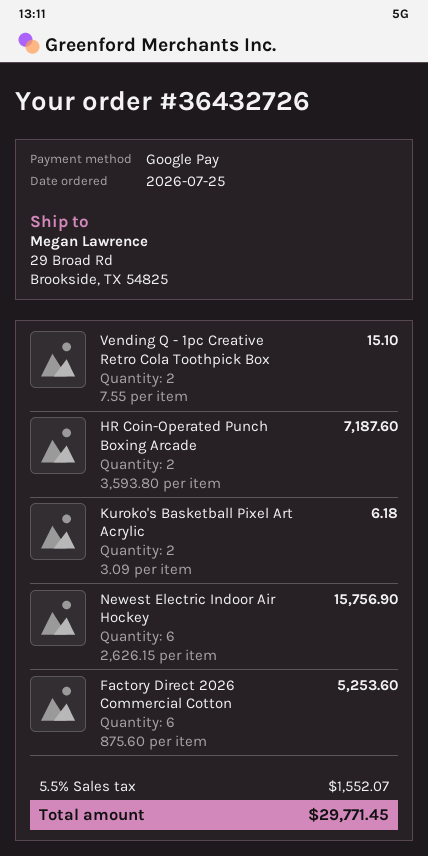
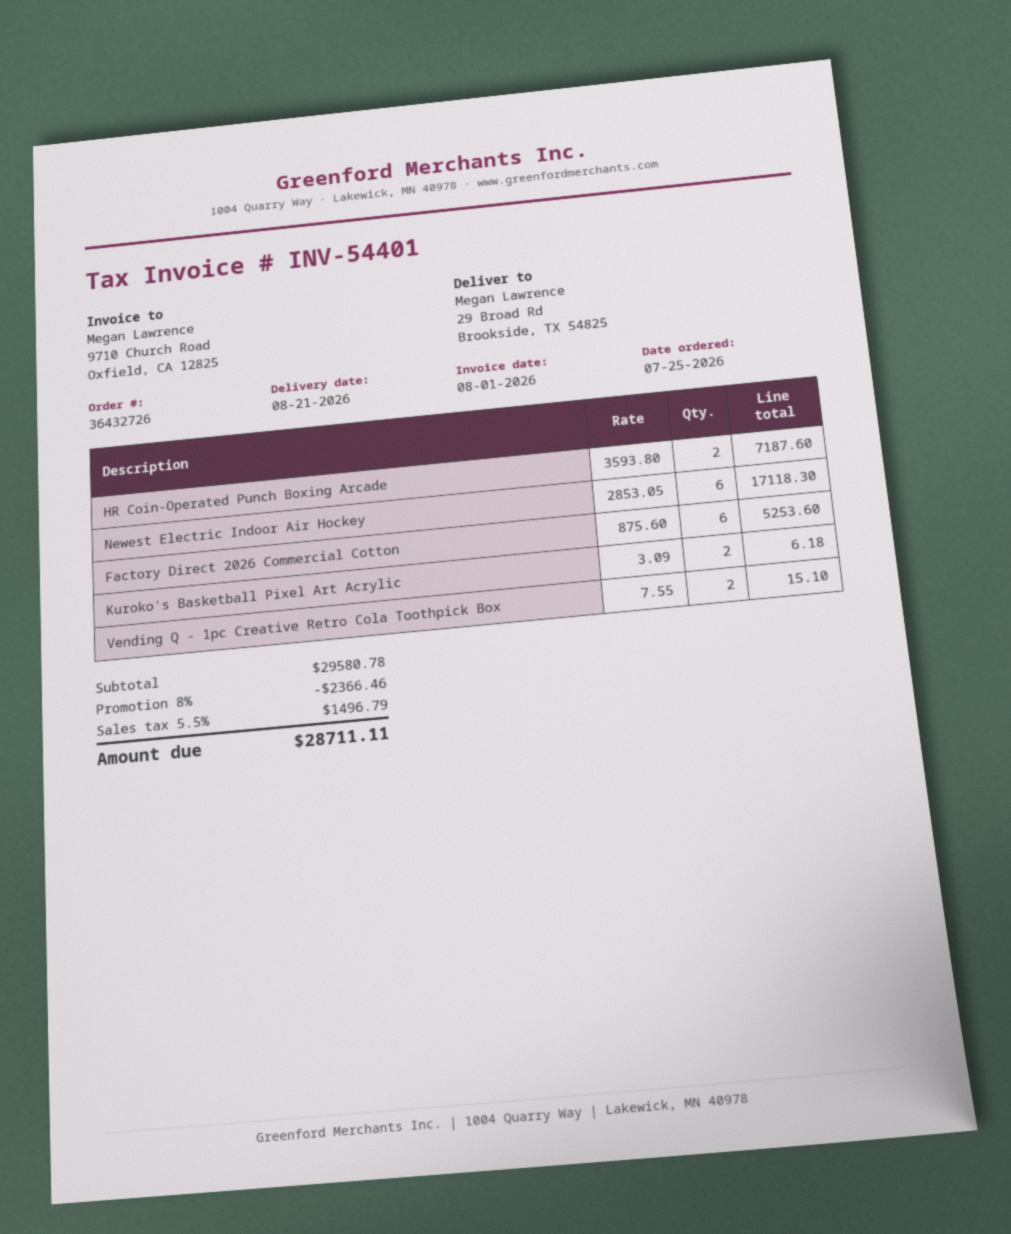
Newest Electric Indoor Air Hockey: 6 x 2626.15 = 15756.90 -> 6 x 2853.05 = 17118.30
discount: none -> 8% = 2366.46
tax: 5.5% = 1552.07 -> 5.5% = 1496.79
total: 29771.45 -> 28711.11

